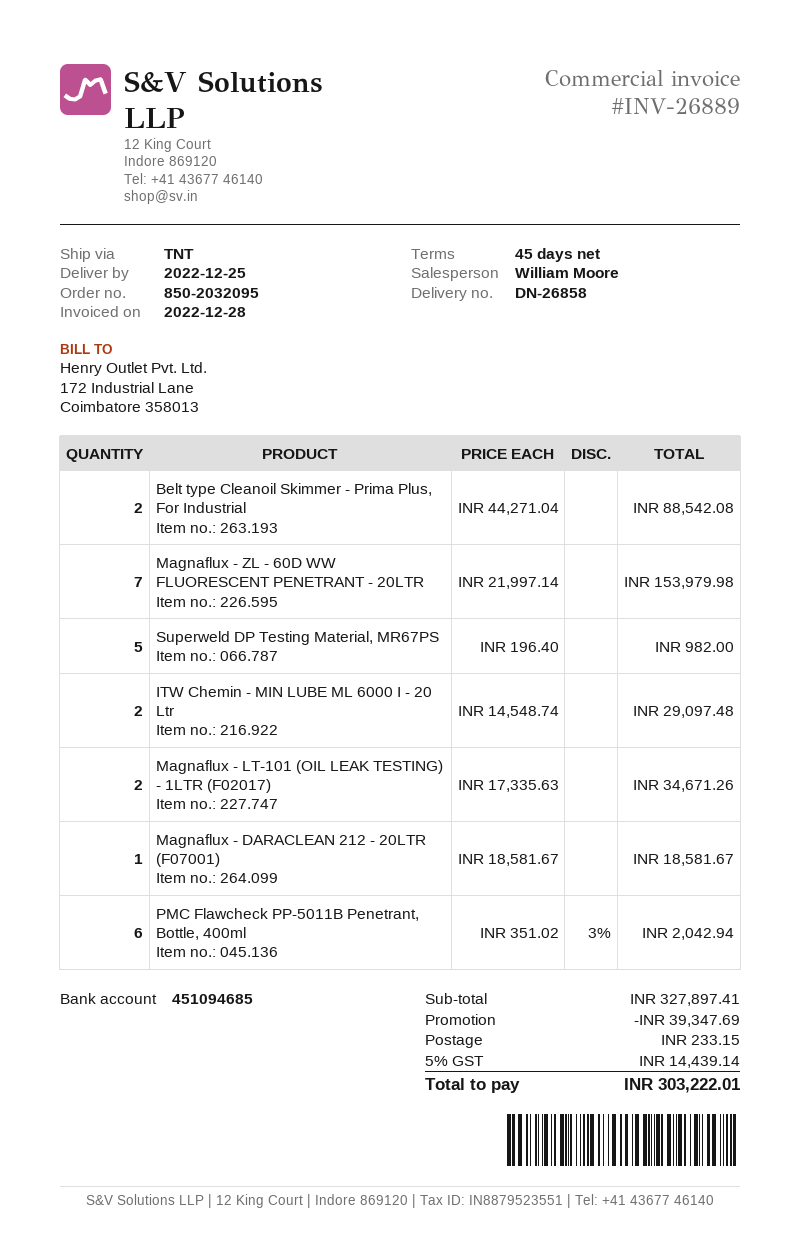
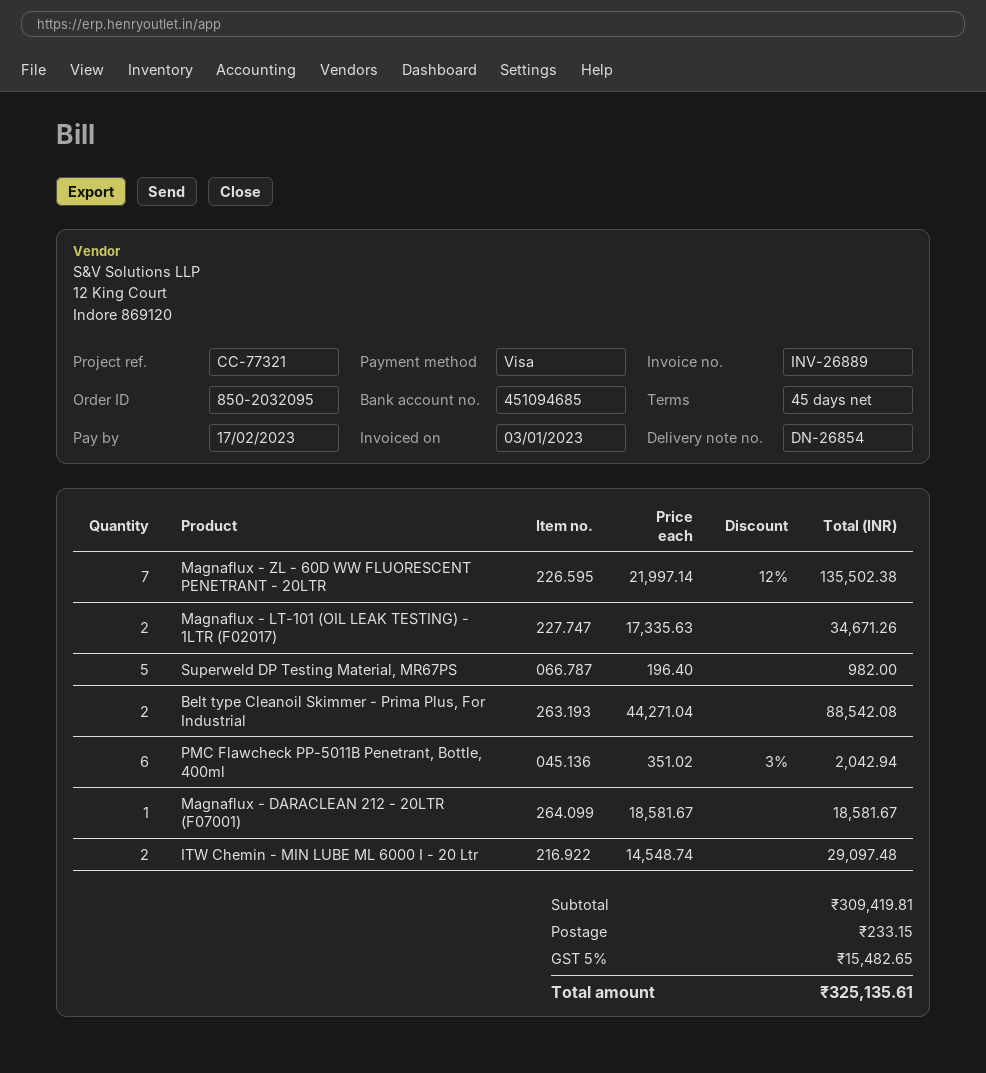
delivery note number: DN-26858 -> DN-26854
invoice date: 2022-12-28 -> 2023-01-03
Magnaflux - ZL - 60D WW FLUORESCENT PENETRANT - 20LTR: 7 x 21997.14 = 153979.98 -> 7 x 21997.14 - 12% = 135502.38
subtotal: 327897.41 -> 309419.81
discount: 39347.69 -> none
tax: 5% = 14439.14 -> 5% = 15482.65
total: 303222.01 -> 325135.61

